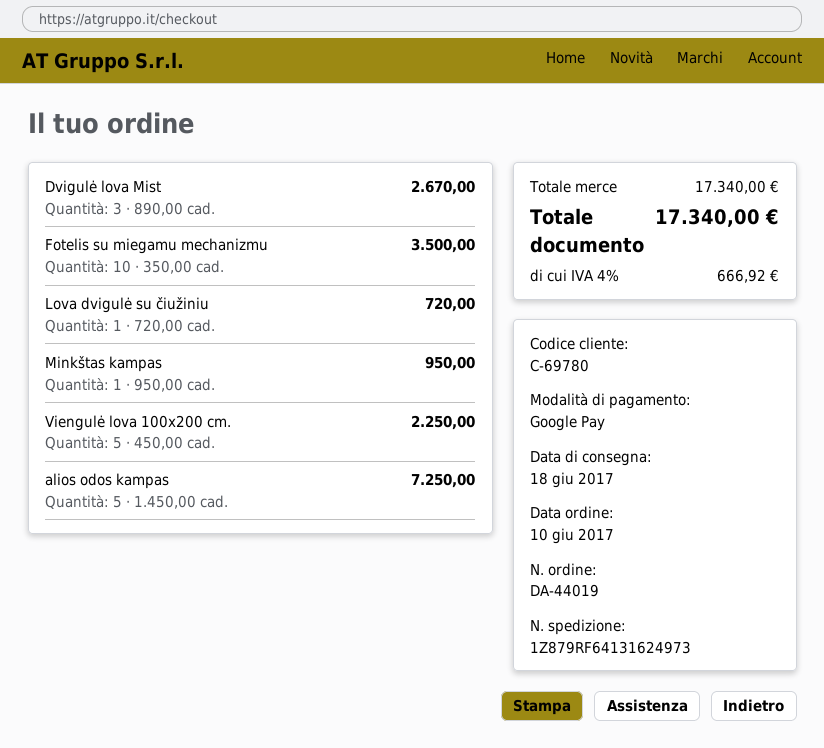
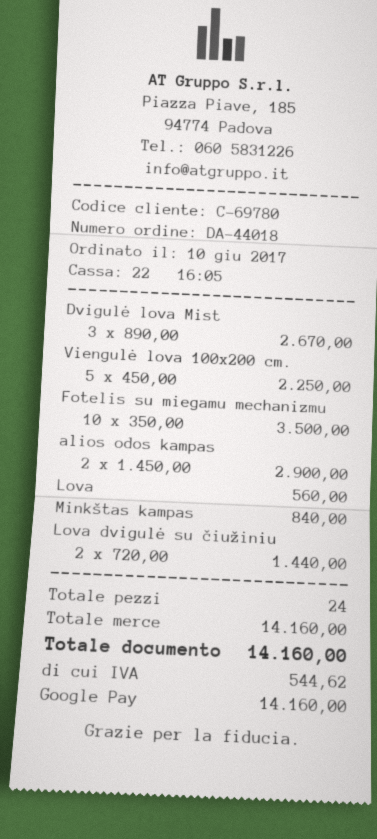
order number: DA-44019 -> DA-44018
Lova dvigulė su čiužiniu: 1 x 720.00 = 720.00 -> 2 x 720.00 = 1440.00
Minkštas kampas: 1 x 950.00 = 950.00 -> 1 x 840.00 = 840.00
alios odos kampas: 5 x 1450.00 = 7250.00 -> 2 x 1450.00 = 2900.00
Lova: none -> 1 x 560.00 = 560.00
subtotal: 17340.00 -> 14160.00
tax: 666.92 -> 544.62
total: 17340.00 -> 14160.00

